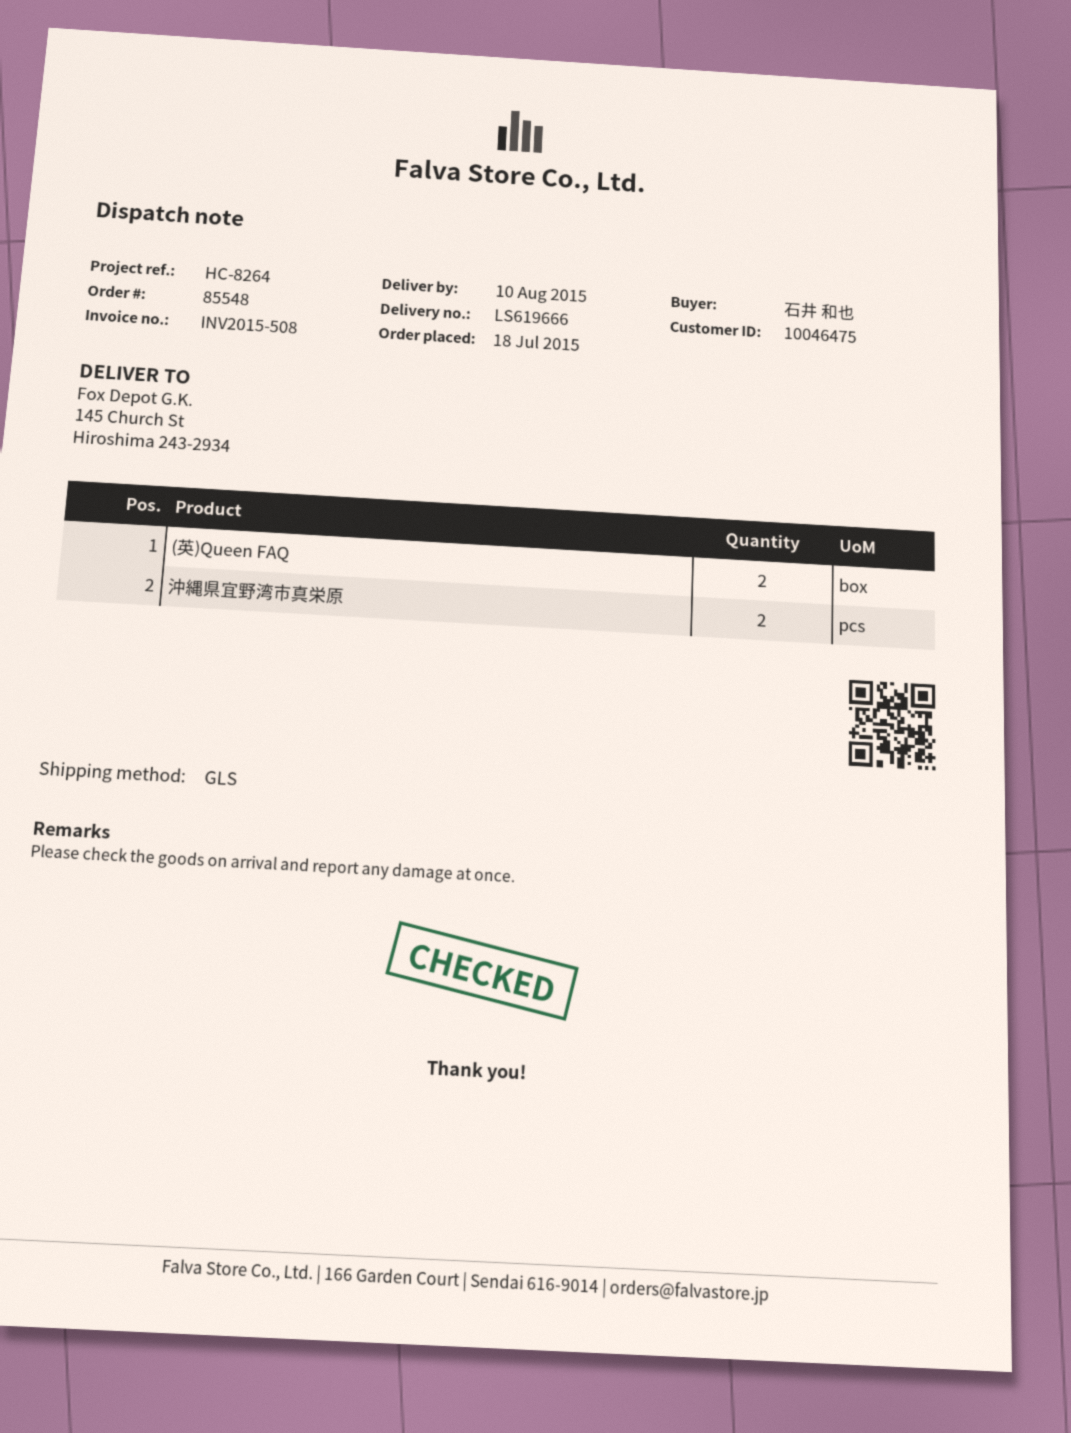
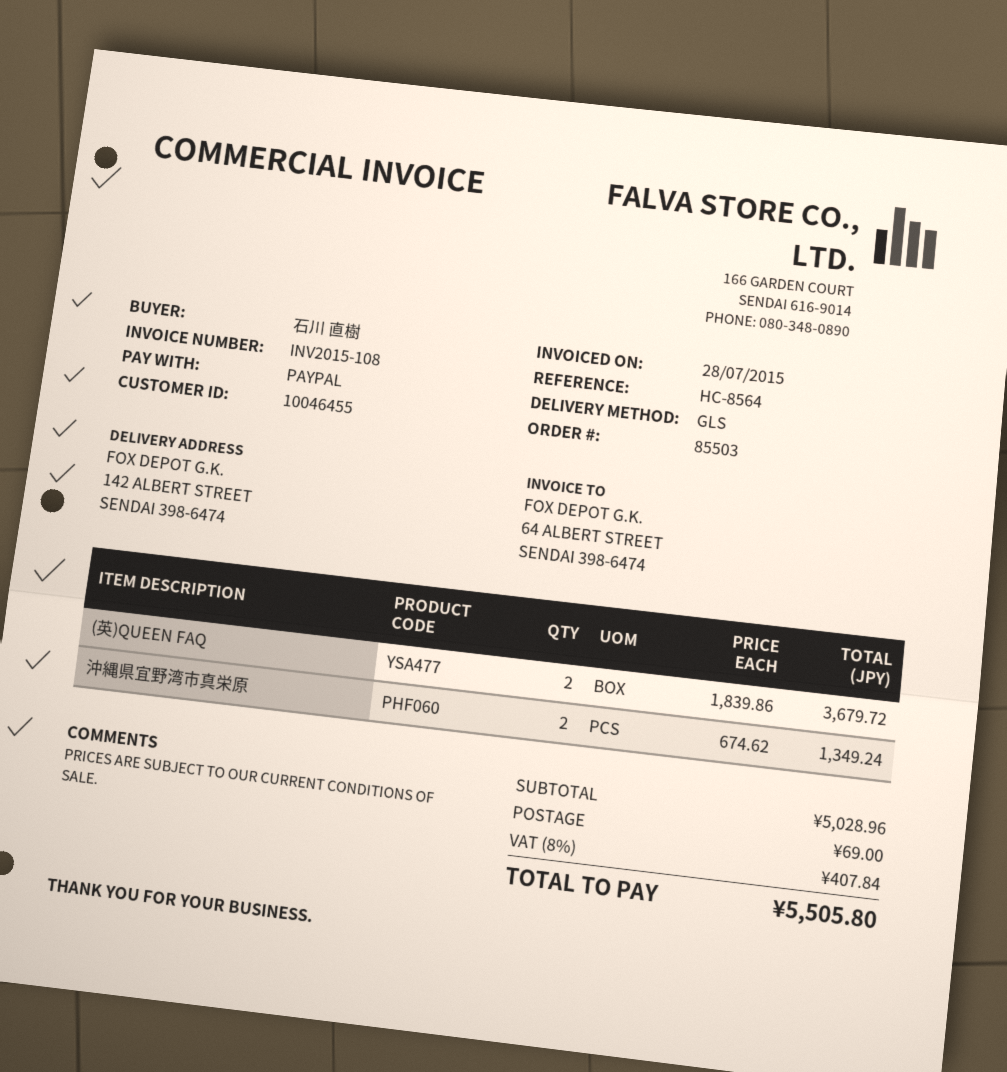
order number: 85548 -> 85503
invoice number: INV2015-508 -> INV2015-108
customer number: 10046475 -> 10046455
reference: HC-8264 -> HC-8564
ordered by: 石井 和也 -> 石川 直樹
ship to: 145 Church St, Hiroshima 243-2934 -> 142 ALBERT STREET, SENDAI 398-6474

